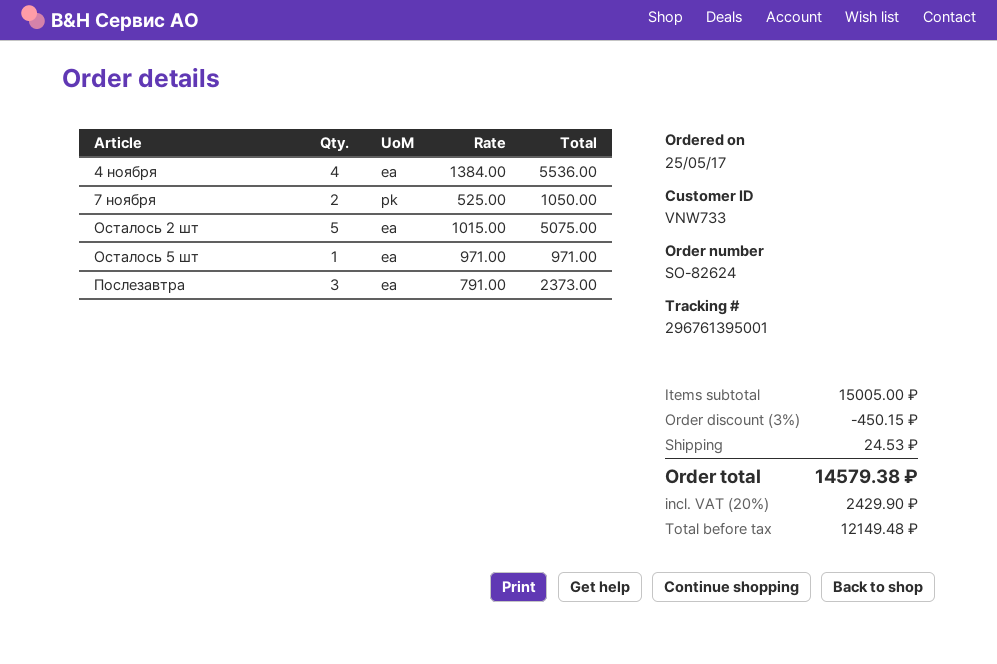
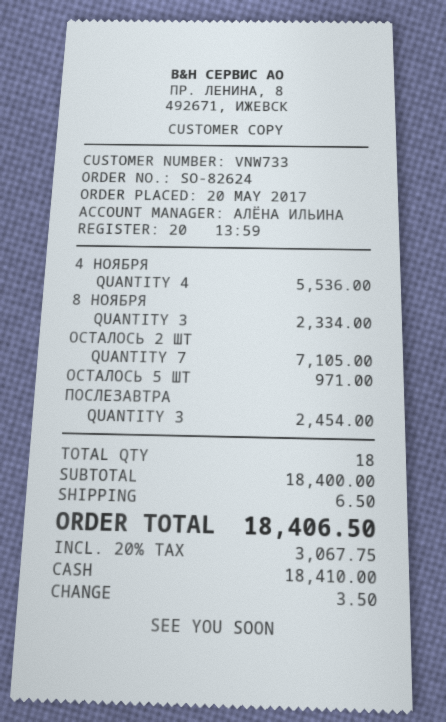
order date: 2017-05-25 -> 2017-05-20
7 ноября: 2 for 1050.00 -> none
Осталось 2 шт: 5 for 5075.00 -> 7 for 7105.00
Послезавтра: 3 for 2373.00 -> 3 for 2454.00
8 НОЯБРЯ: none -> 3 for 2334.00
subtotal: 15005.00 -> 18400.00
discount: 3% = 450.15 -> none
shipping: 24.53 -> 6.50
tax: 20% = 2429.90 -> 20% = 3067.75
total: 14579.38 -> 18406.50

